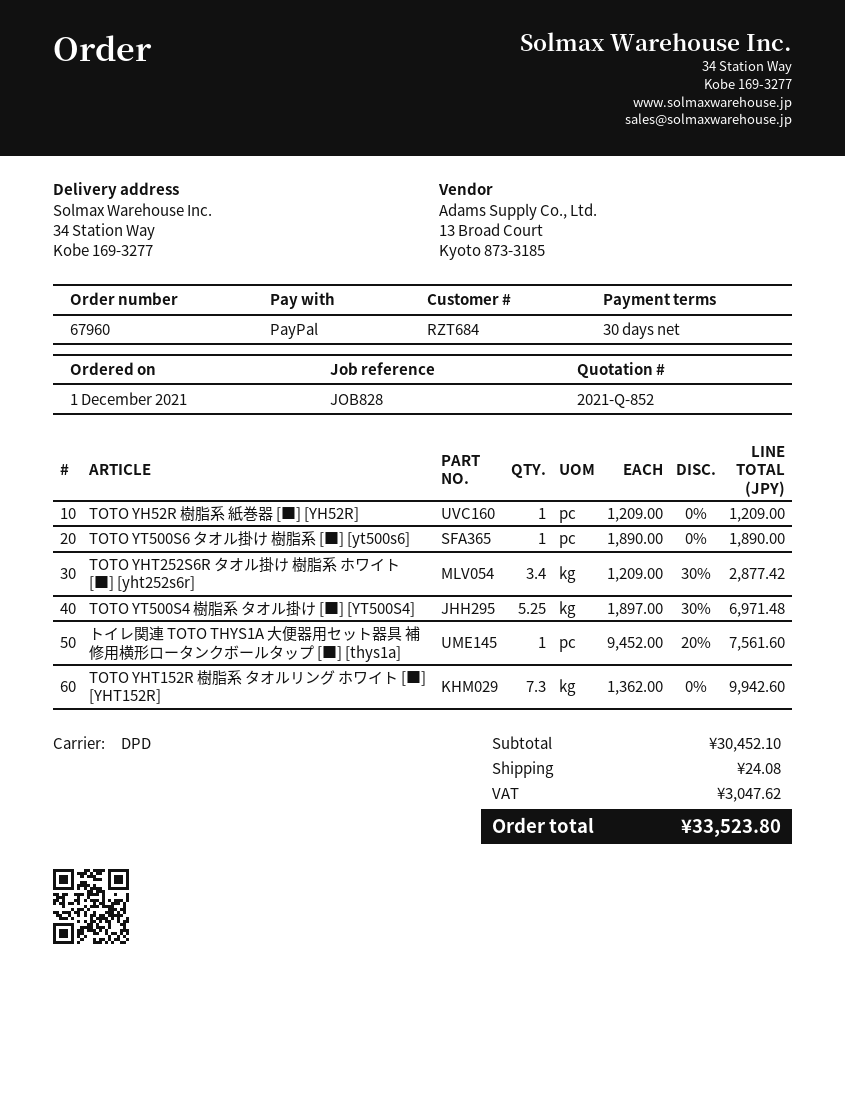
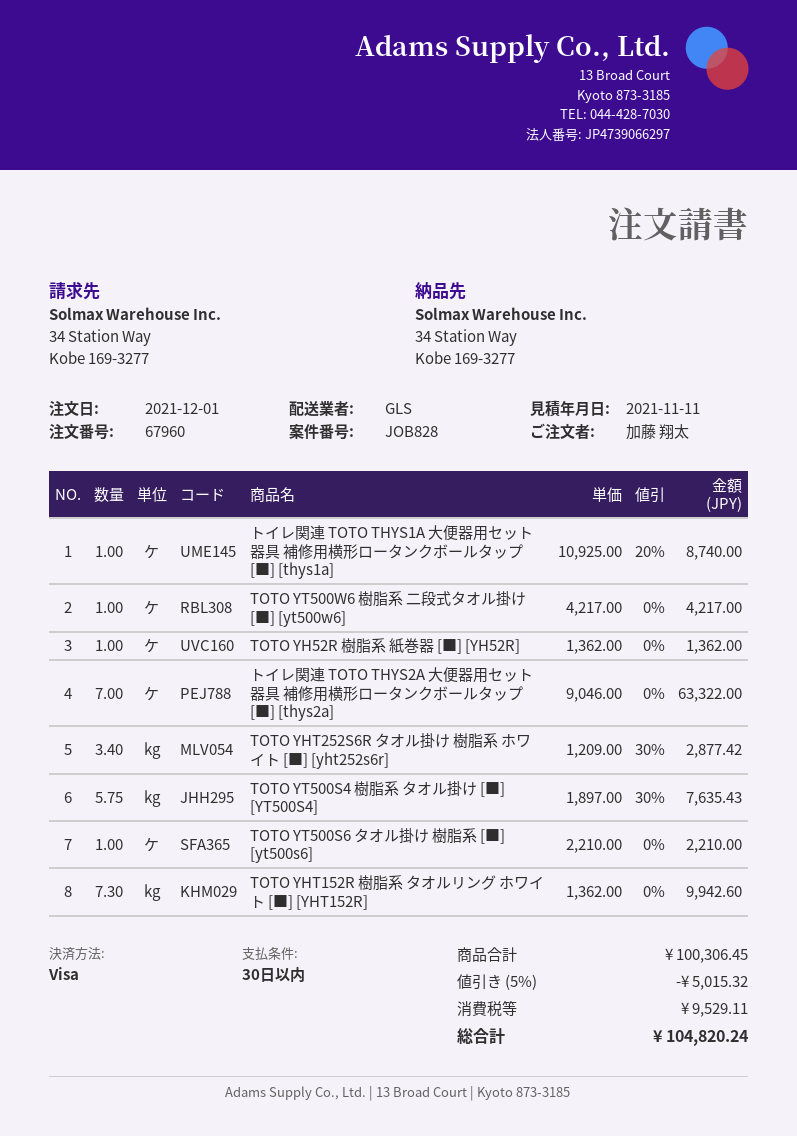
payment method: PayPal -> Visa
shipping method: DPD -> GLS
TOTO YH52R 樹脂系 紙巻器 [■] [YH52R]: 1 x 1209.00 = 1209.00 -> 1 x 1362.00 = 1362.00
TOTO YT500S6 タオル掛け 樹脂系 [■] [yt500s6]: 1 x 1890.00 = 1890.00 -> 1 x 2210.00 = 2210.00
TOTO YT500S4 樹脂系 タオル掛け [■] [YT500S4]: 5.25 x 1897.00 - 30% = 6971.48 -> 5.75 x 1897.00 - 30% = 7635.43
トイレ関連 TOTO THYS1A 大便器用セット器具 補修用横形ロータンクボールタップ [■] [thys1a]: 1 x 9452.00 - 20% = 7561.60 -> 1 x 10925.00 - 20% = 8740.00
TOTO YT500W6 樹脂系 二段式タオル掛け [■] [yt500w6]: none -> 1 x 4217.00 = 4217.00
トイレ関連 TOTO THYS2A 大便器用セット器具 補修用横形ロータンクボールタップ [■] [thys2a]: none -> 7 x 9046.00 = 63322.00
subtotal: 30452.10 -> 100306.45
discount: none -> 5% = 5015.32
shipping: 24.08 -> none
tax: 3047.62 -> 9529.11
total: 33523.80 -> 104820.24

